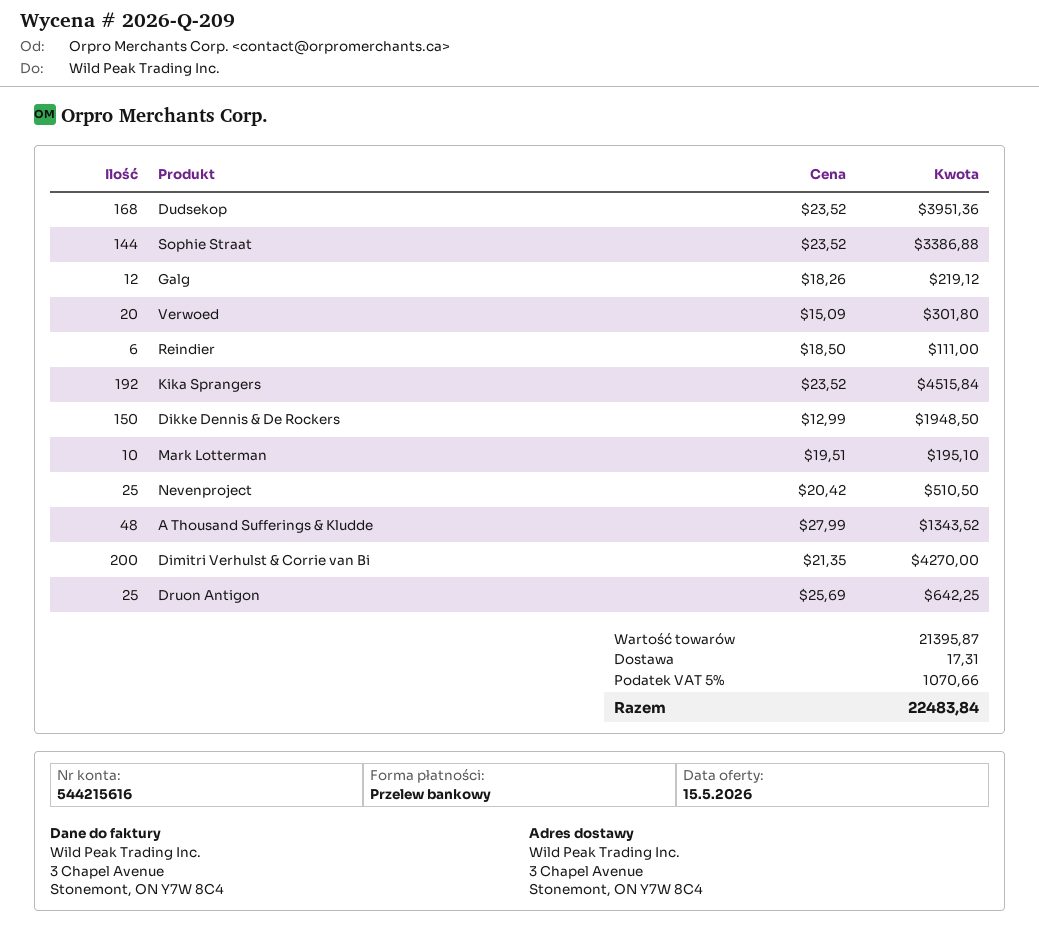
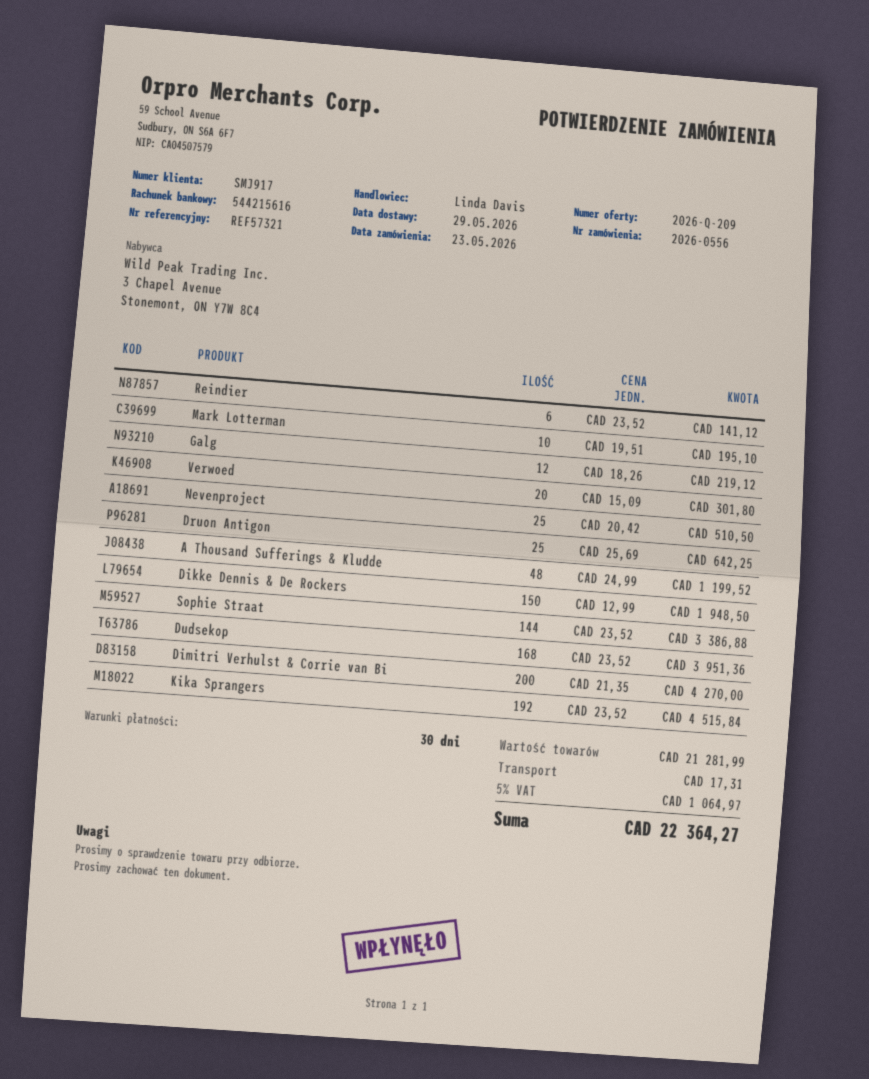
Reindier: 6 x 18.50 = 111.00 -> 6 x 23.52 = 141.12
A Thousand Sufferings & Kludde: 48 x 27.99 = 1343.52 -> 48 x 24.99 = 1199.52
subtotal: 21395.87 -> 21281.99
tax: 5% = 1070.66 -> 5% = 1064.97
total: 22483.84 -> 22364.27

